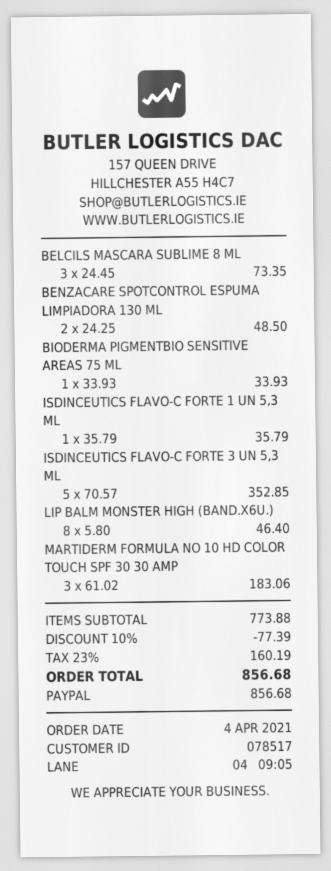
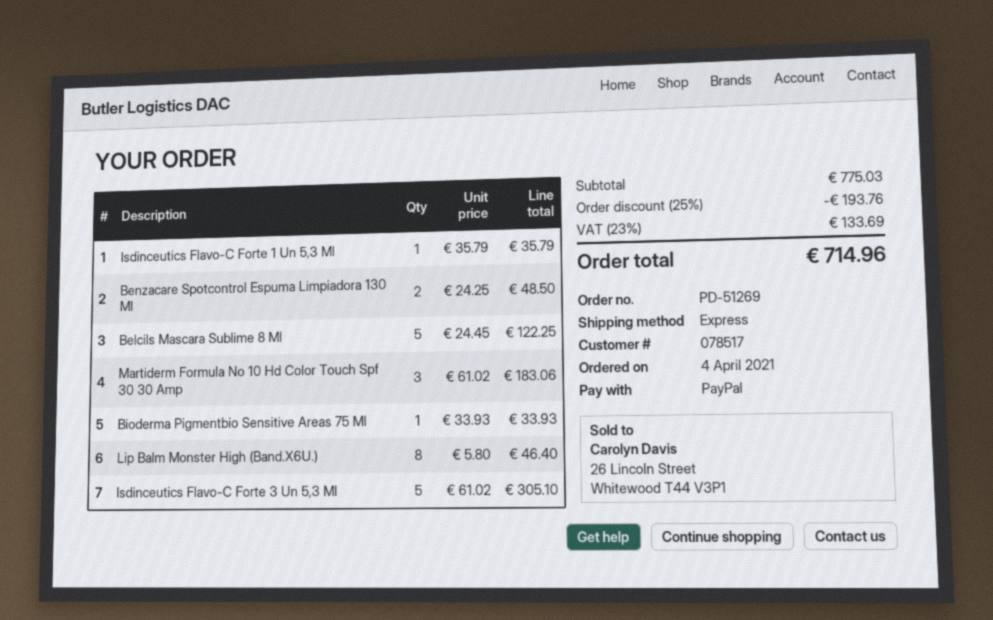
BELCILS MASCARA SUBLIME 8 ML: 3 x 24.45 = 73.35 -> 5 x 24.45 = 122.25
ISDINCEUTICS FLAVO-C FORTE 3 UN 5,3 ML: 5 x 70.57 = 352.85 -> 5 x 61.02 = 305.10
subtotal: 773.88 -> 775.03
discount: 10% = 77.39 -> 25% = 193.76
tax: 23% = 160.19 -> 23% = 133.69
total: 856.68 -> 714.96

